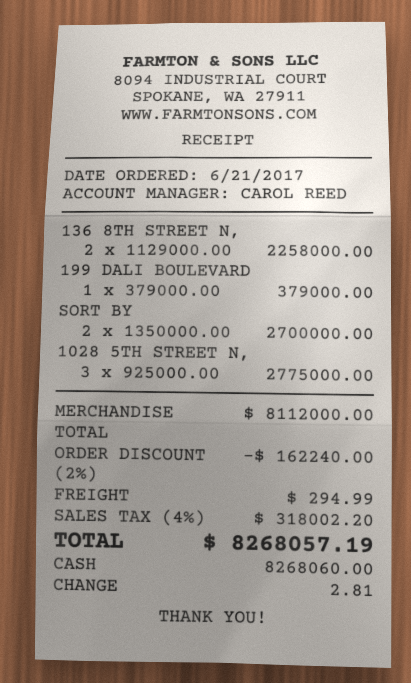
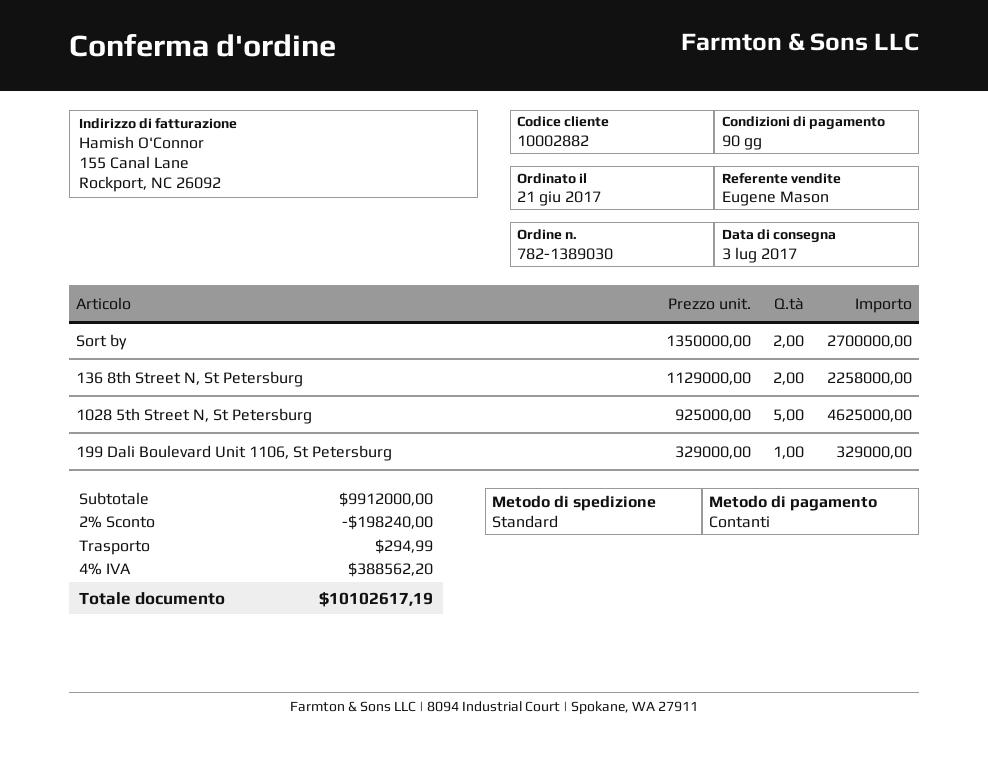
sales rep: CAROL REED -> Eugene Mason
199 DALI BOULEVARD: 1 x 379000.00 = 379000.00 -> 1 x 329000.00 = 329000.00
1028 5TH STREET N,: 3 x 925000.00 = 2775000.00 -> 5 x 925000.00 = 4625000.00
subtotal: 8112000.00 -> 9912000.00
discount: 2% = 162240.00 -> 2% = 198240.00
tax: 4% = 318002.20 -> 4% = 388562.20
total: 8268057.19 -> 10102617.19

